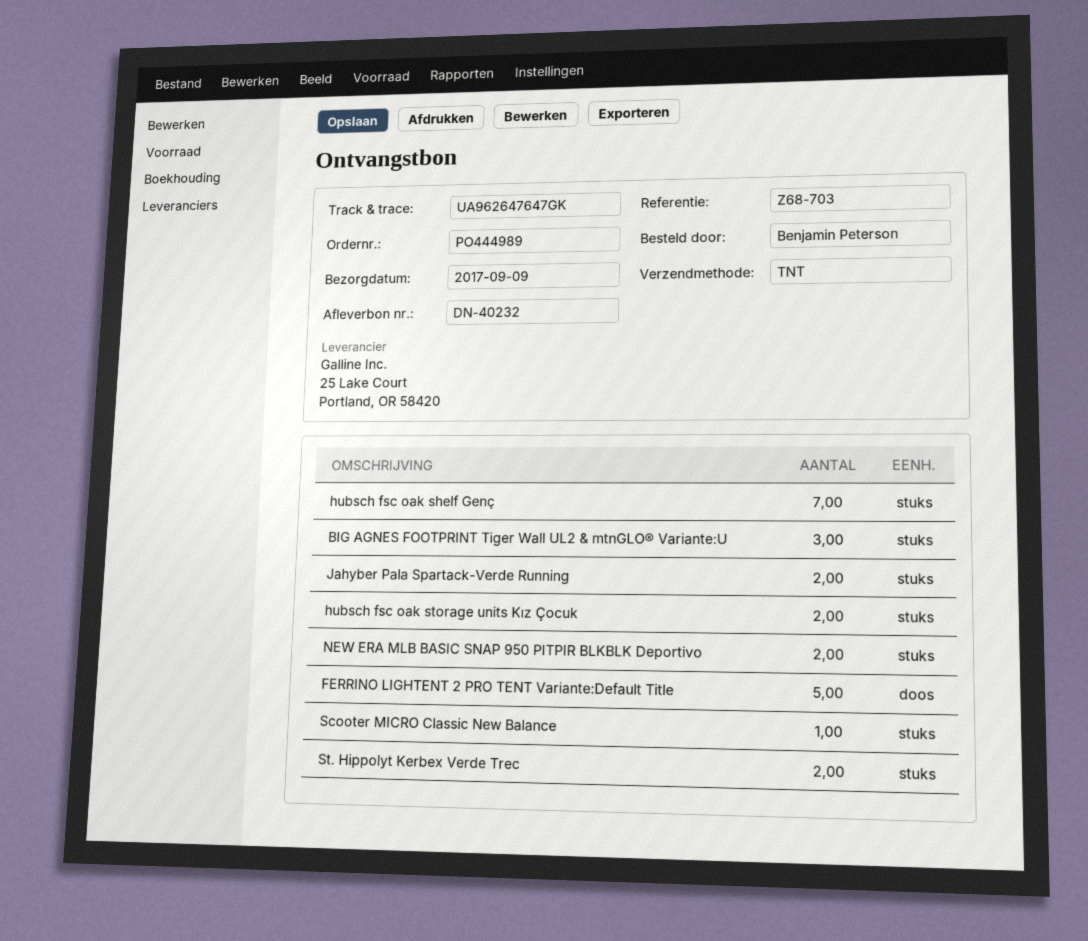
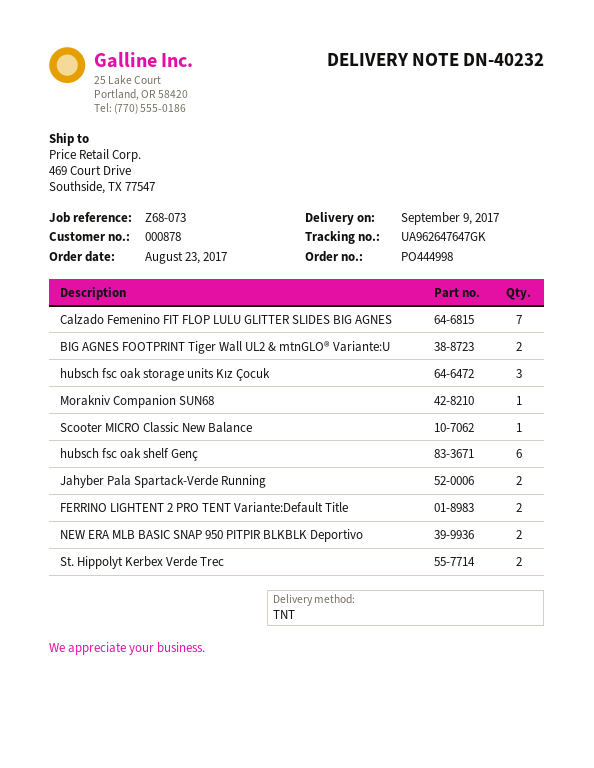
order number: PO444989 -> PO444998
reference: Z68-703 -> Z68-073
hubsch fsc oak shelf Genç: 7 -> 6
BIG AGNES FOOTPRINT Tiger Wall UL2 & mtnGLO® Variante:U: 3 -> 2
hubsch fsc oak storage units Kız Çocuk: 2 -> 3
FERRINO LIGHTENT 2 PRO TENT Variante:Default Title: 5 -> 2
Calzado Femenino FIT FLOP LULU GLITTER SLIDES BIG AGNES: none -> 7
Morakniv Companion SUN68: none -> 1

